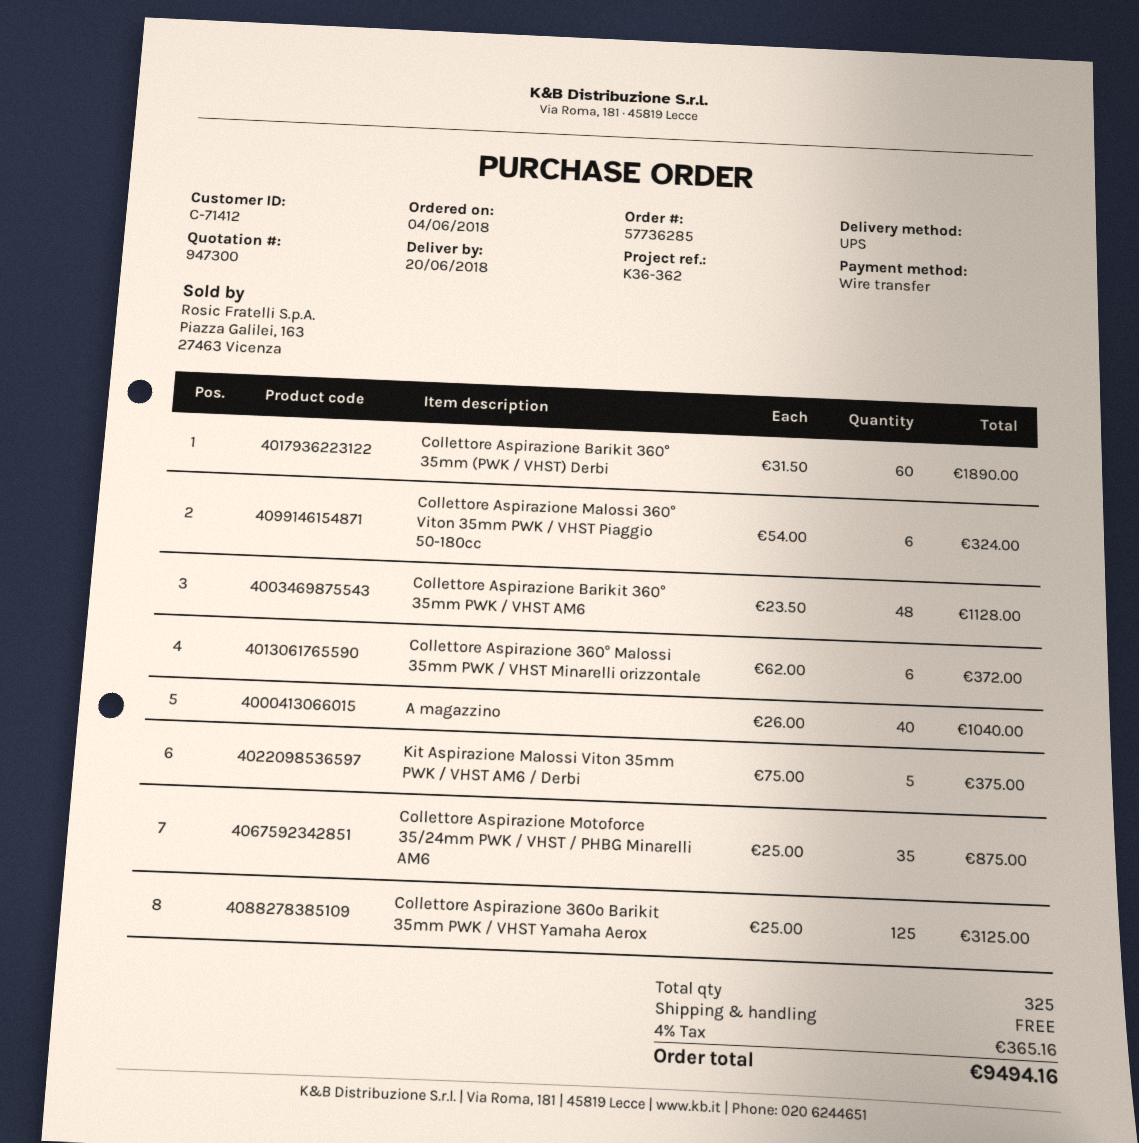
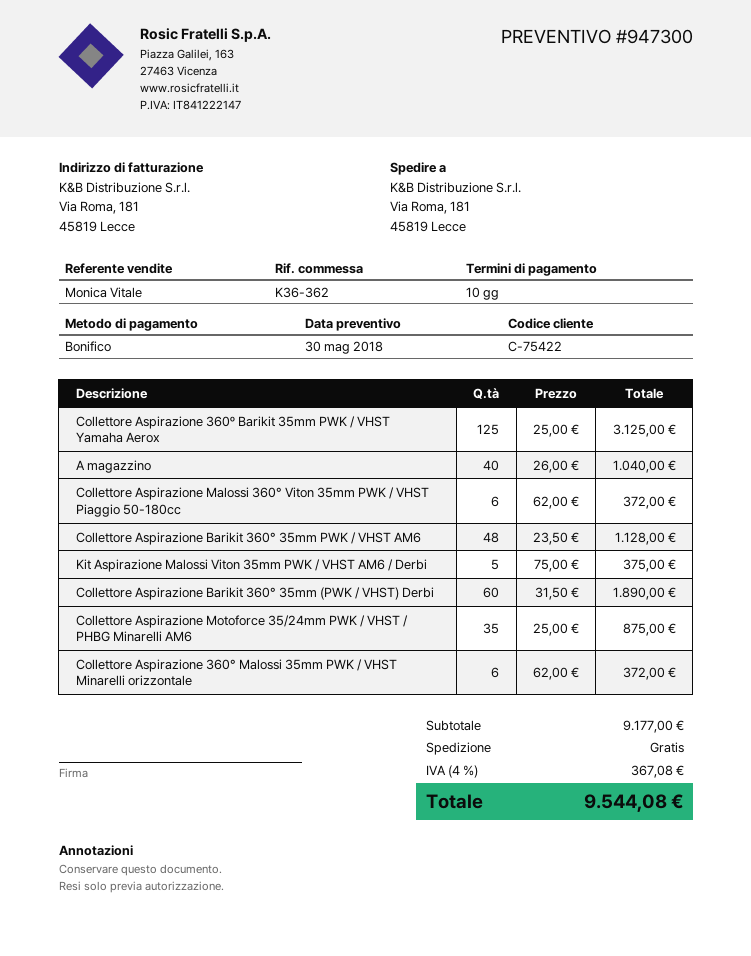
customer number: C-71412 -> C-75422
Collettore Aspirazione Malossi 360° Viton 35mm PWK / VHST Piaggio 50-180cc: 6 x 54.00 = 324.00 -> 6 x 62.00 = 372.00
tax: 4% = 365.16 -> 4% = 367.08
total: 9494.16 -> 9544.08

